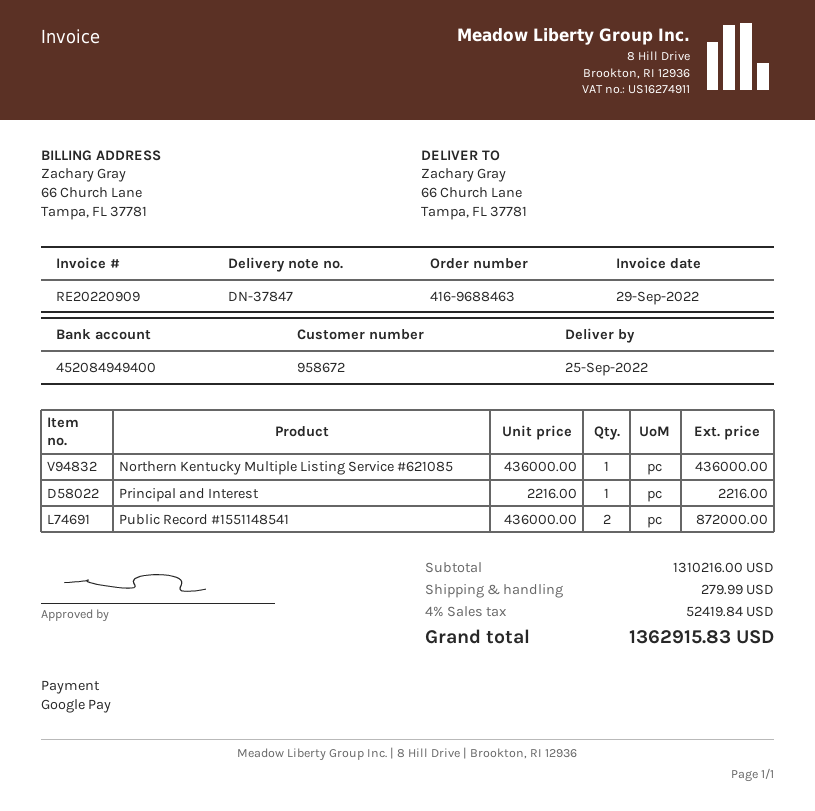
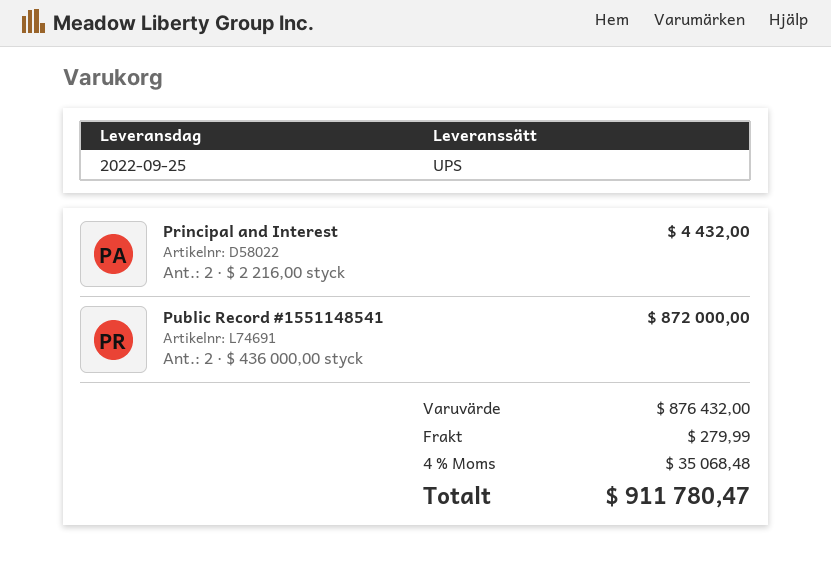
Northern Kentucky Multiple Listing Service #621085: 1 x 436000.00 = 436000.00 -> none
Principal and Interest: 1 x 2216.00 = 2216.00 -> 2 x 2216.00 = 4432.00
subtotal: 1310216.00 -> 876432.00
tax: 4% = 52419.84 -> 4% = 35068.48
total: 1362915.83 -> 911780.47

